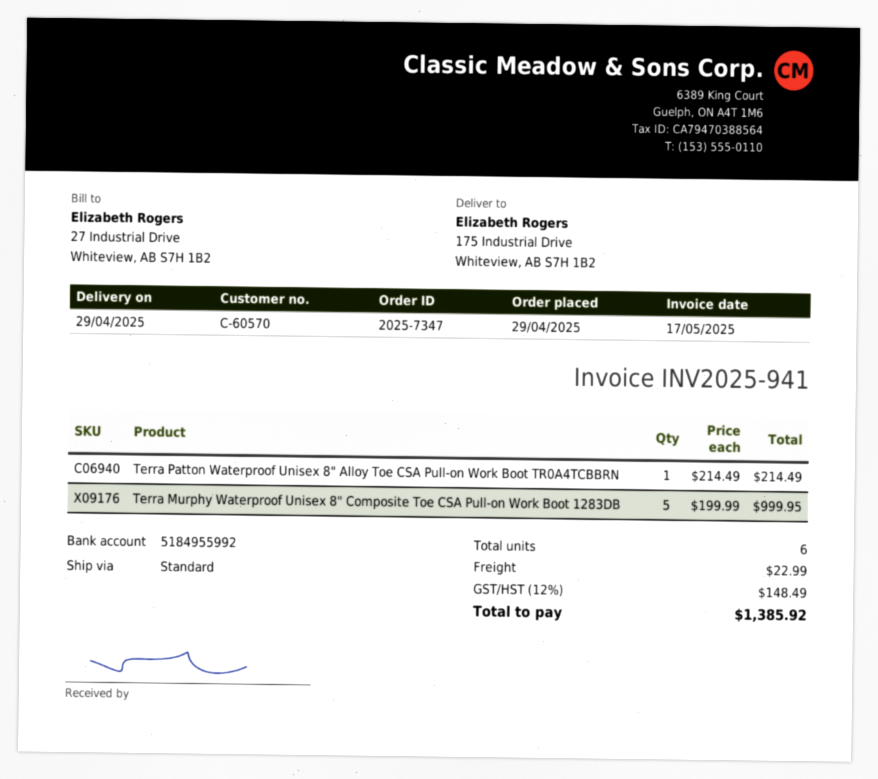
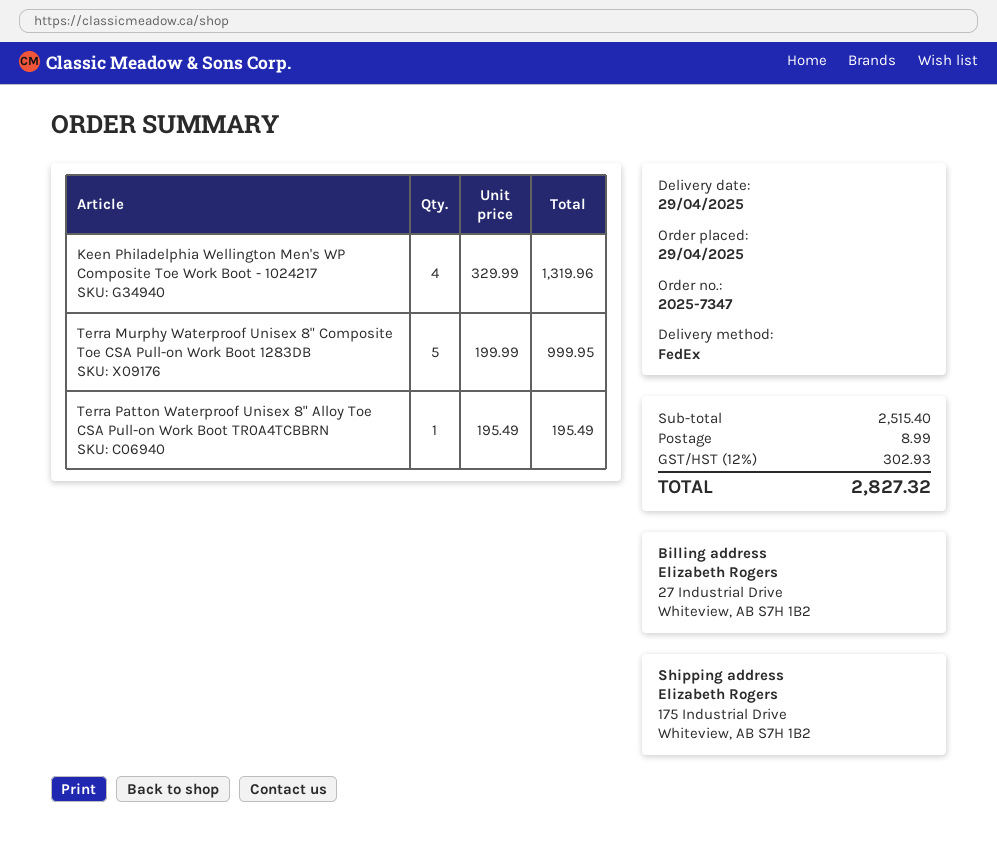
shipping method: standard -> FedEx
Terra Patton Waterproof Unisex 8" Alloy Toe CSA Pull-on Work Boot TR0A4TCBBRN: 1 x 214.49 = 214.49 -> 1 x 195.49 = 195.49
Keen Philadelphia Wellington Men's WP Composite Toe Work Boot - 1024217: none -> 4 x 329.99 = 1319.96
shipping: 22.99 -> 8.99
tax: 12% = 148.49 -> 12% = 302.93
total: 1385.92 -> 2827.32

